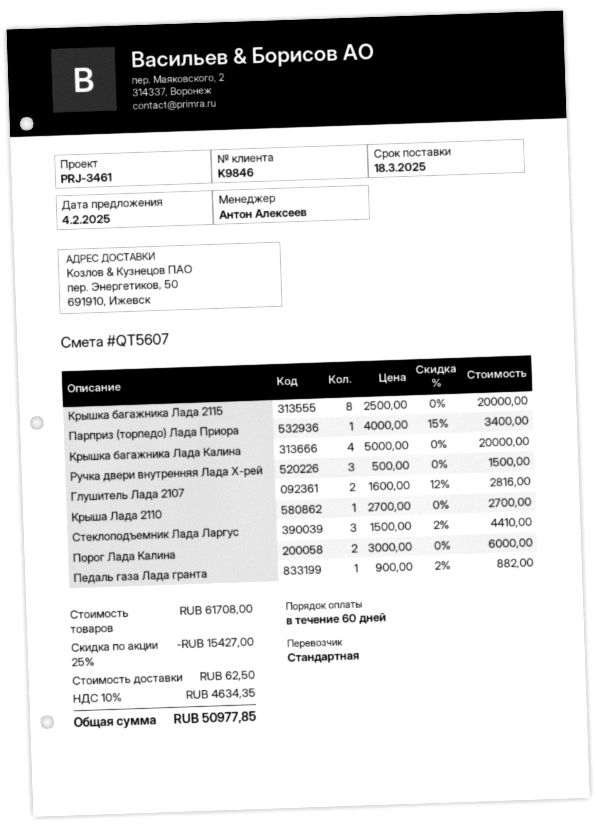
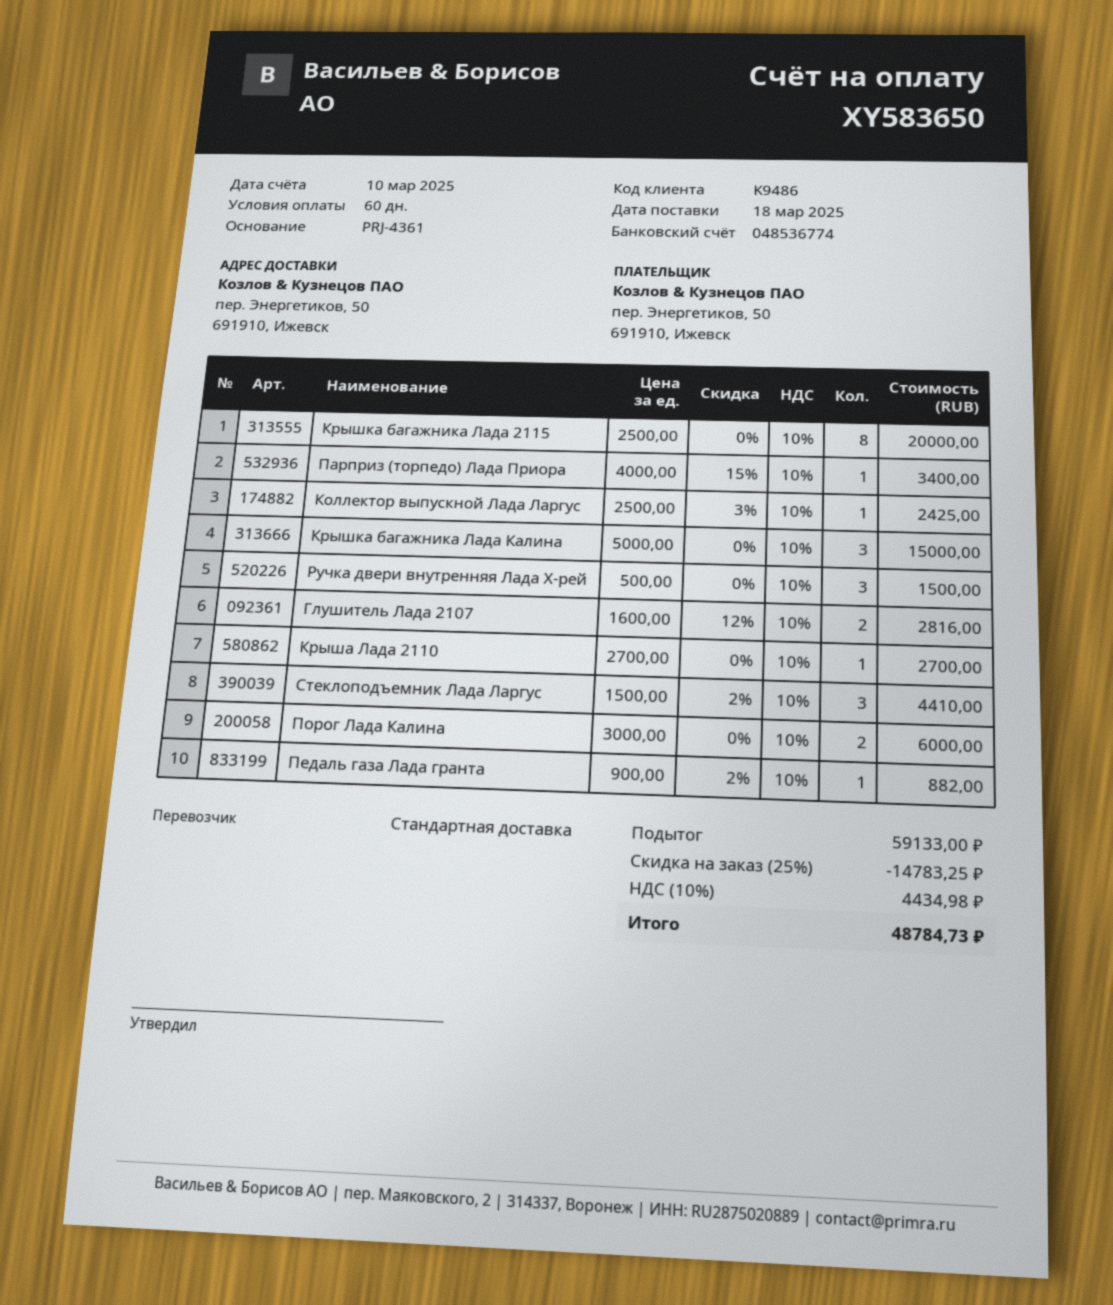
customer number: K9846 -> K9486
reference: PRJ-3461 -> PRJ-4361
Крышка багажника Лада Калина: 4 x 5000.00 = 20000.00 -> 3 x 5000.00 = 15000.00
Коллектор выпускной Лада Ларгус: none -> 1 x 2500.00 - 3% = 2425.00
subtotal: 61708.00 -> 59133.00
discount: 25% = 15427.00 -> 25% = 14783.25
shipping: 62.50 -> none
tax: 10% = 4634.35 -> 10% = 4434.98
total: 50977.85 -> 48784.73

